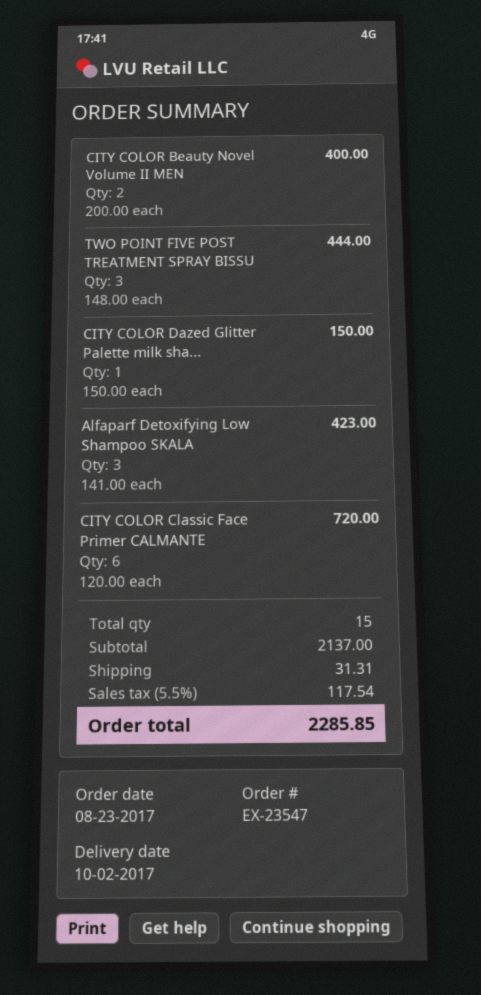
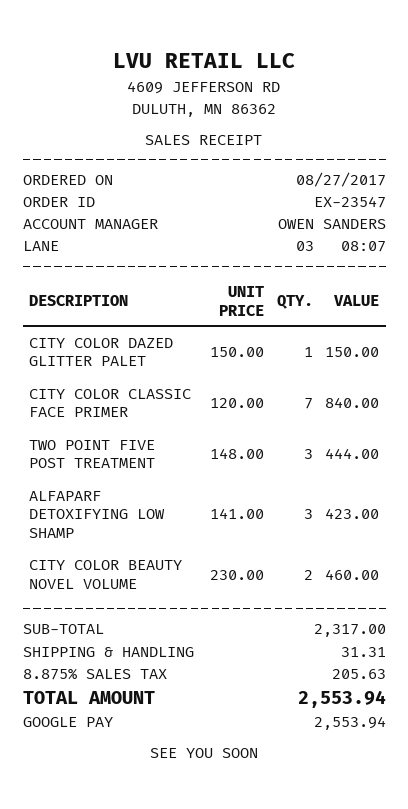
order date: 2017-08-23 -> 2017-08-27
CITY COLOR Beauty Novel Volume II MEN: 2 x 200.00 = 400.00 -> 2 x 230.00 = 460.00
CITY COLOR Classic Face Primer CALMANTE: 6 x 120.00 = 720.00 -> 7 x 120.00 = 840.00
subtotal: 2137.00 -> 2317.00
tax: 5.5% = 117.54 -> 8.875% = 205.63
total: 2285.85 -> 2553.94

